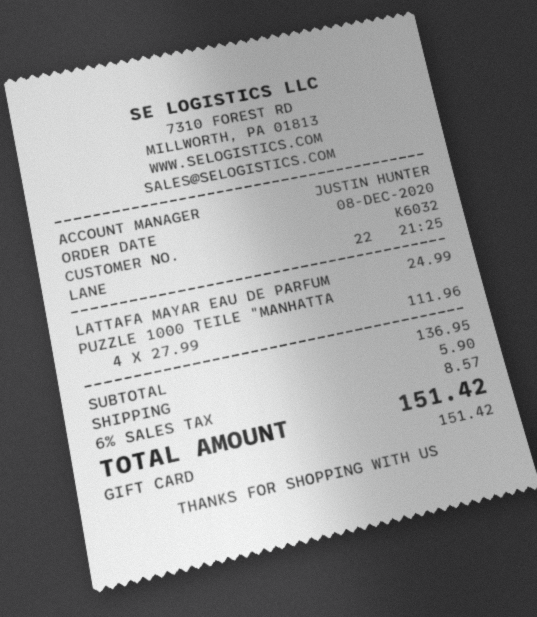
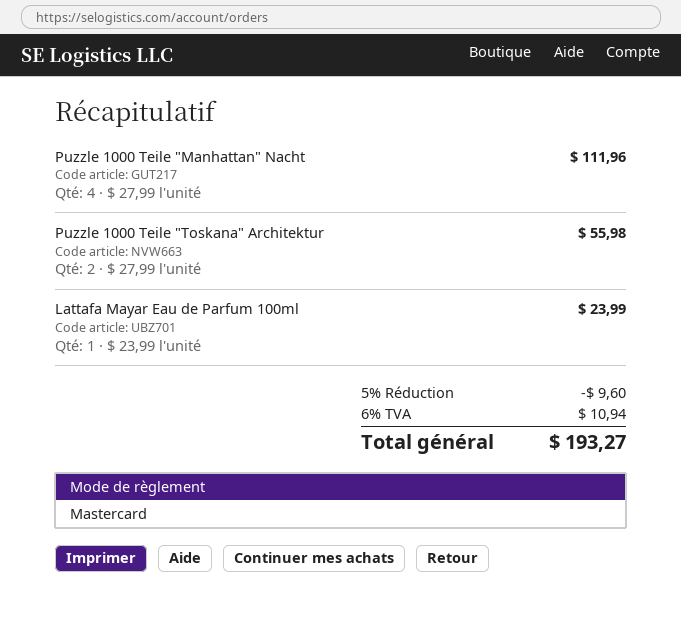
payment method: gift card -> Mastercard
LATTAFA MAYAR EAU DE PARFUM: 1 x 24.99 = 24.99 -> 1 x 23.99 = 23.99
Puzzle 1000 Teile "Toskana" Architektur: none -> 2 x 27.99 = 55.98
discount: none -> 5% = 9.60
shipping: 5.90 -> none
tax: 6% = 8.57 -> 6% = 10.94
total: 151.42 -> 193.27

